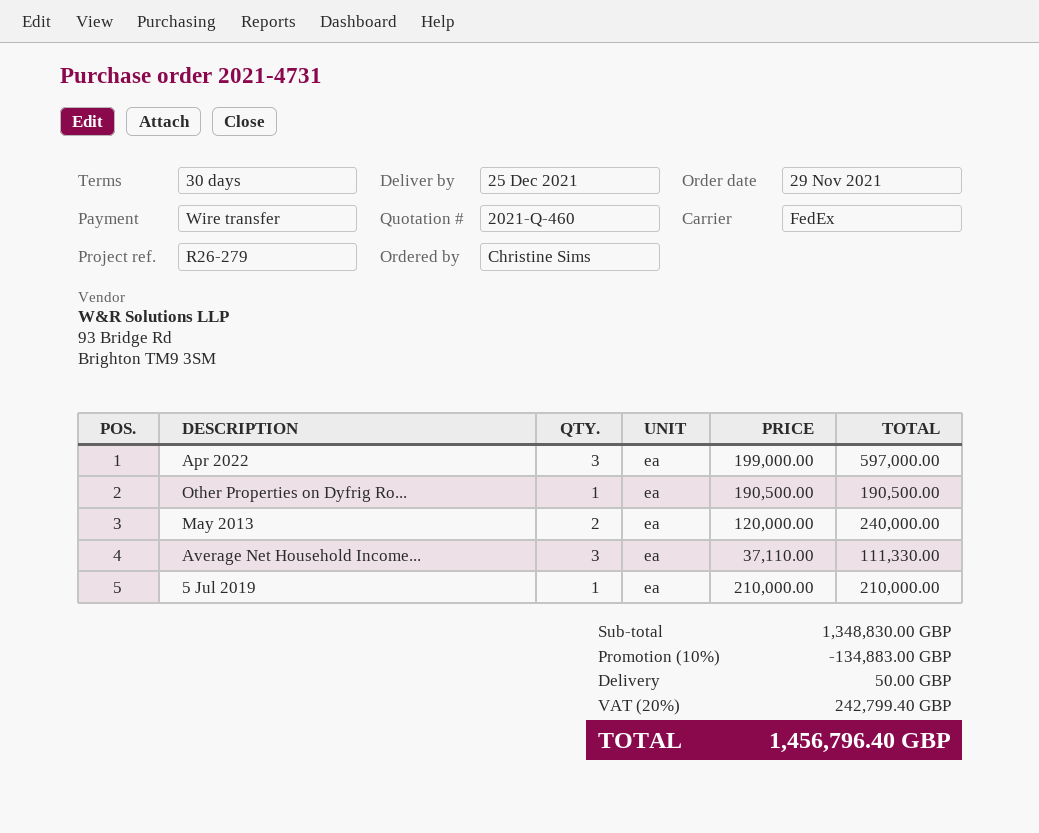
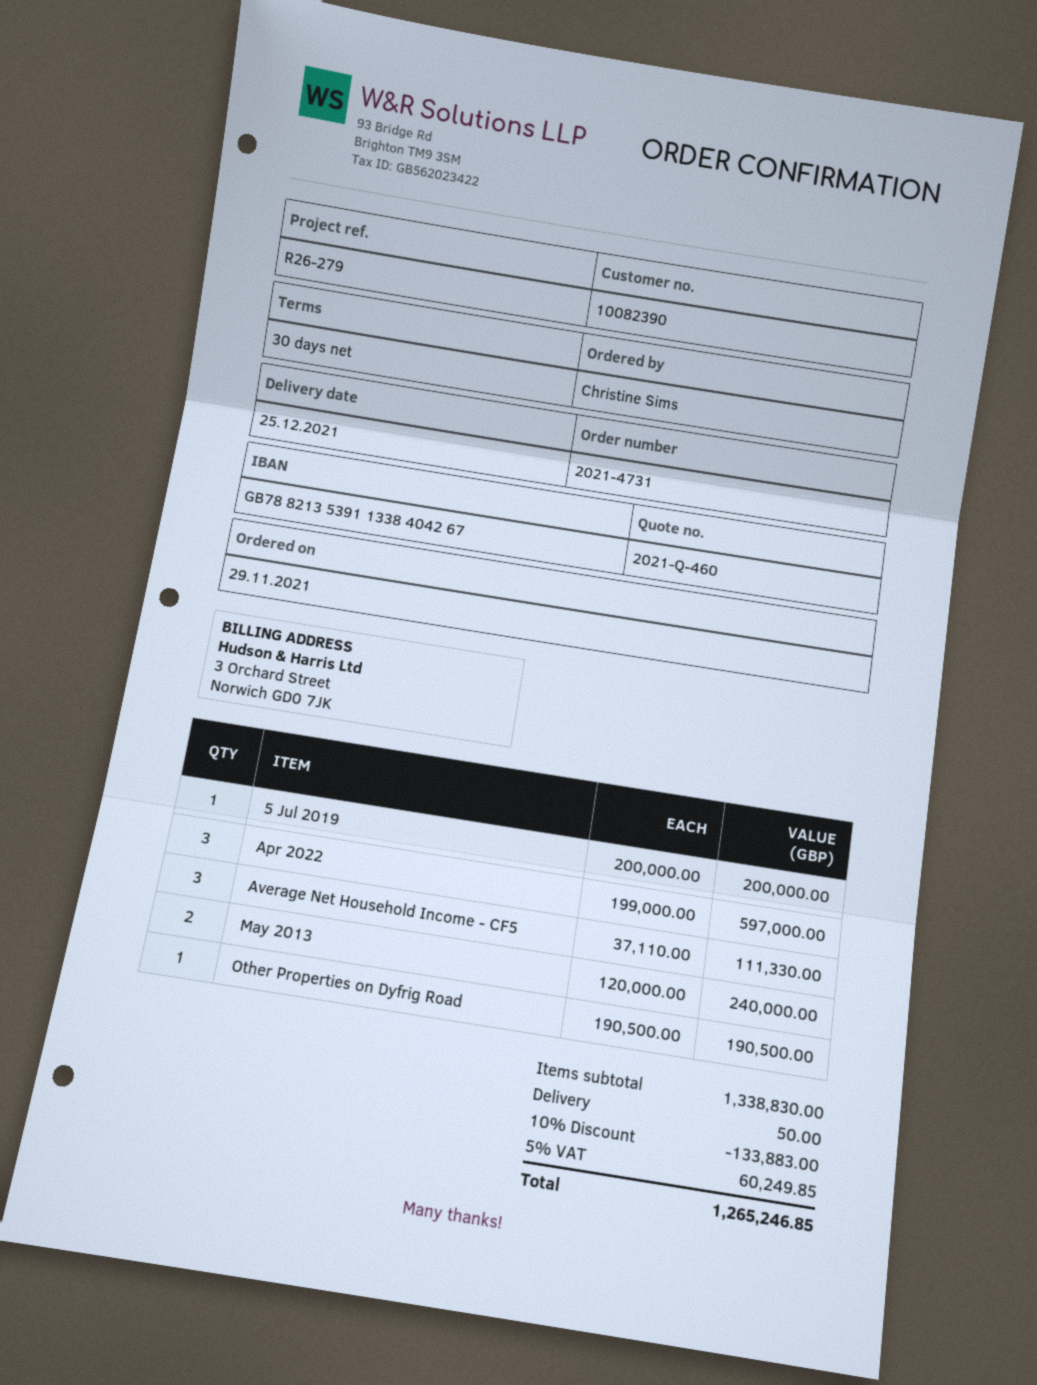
5 Jul 2019: 1 x 210000.00 = 210000.00 -> 1 x 200000.00 = 200000.00
subtotal: 1348830.00 -> 1338830.00
discount: 10% = 134883.00 -> 10% = 133883.00
tax: 20% = 242799.40 -> 5% = 60249.85
total: 1456796.40 -> 1265246.85

